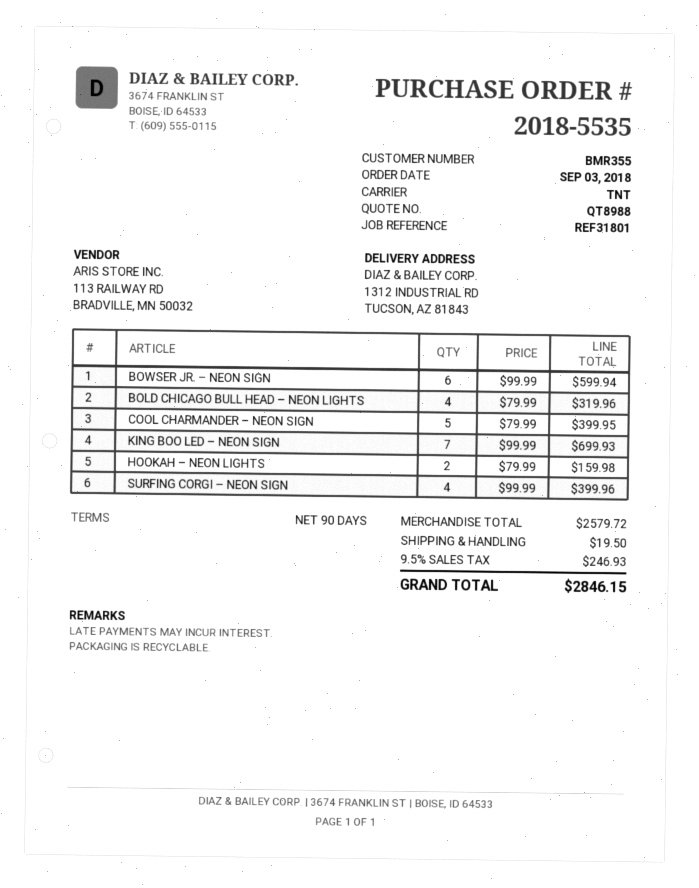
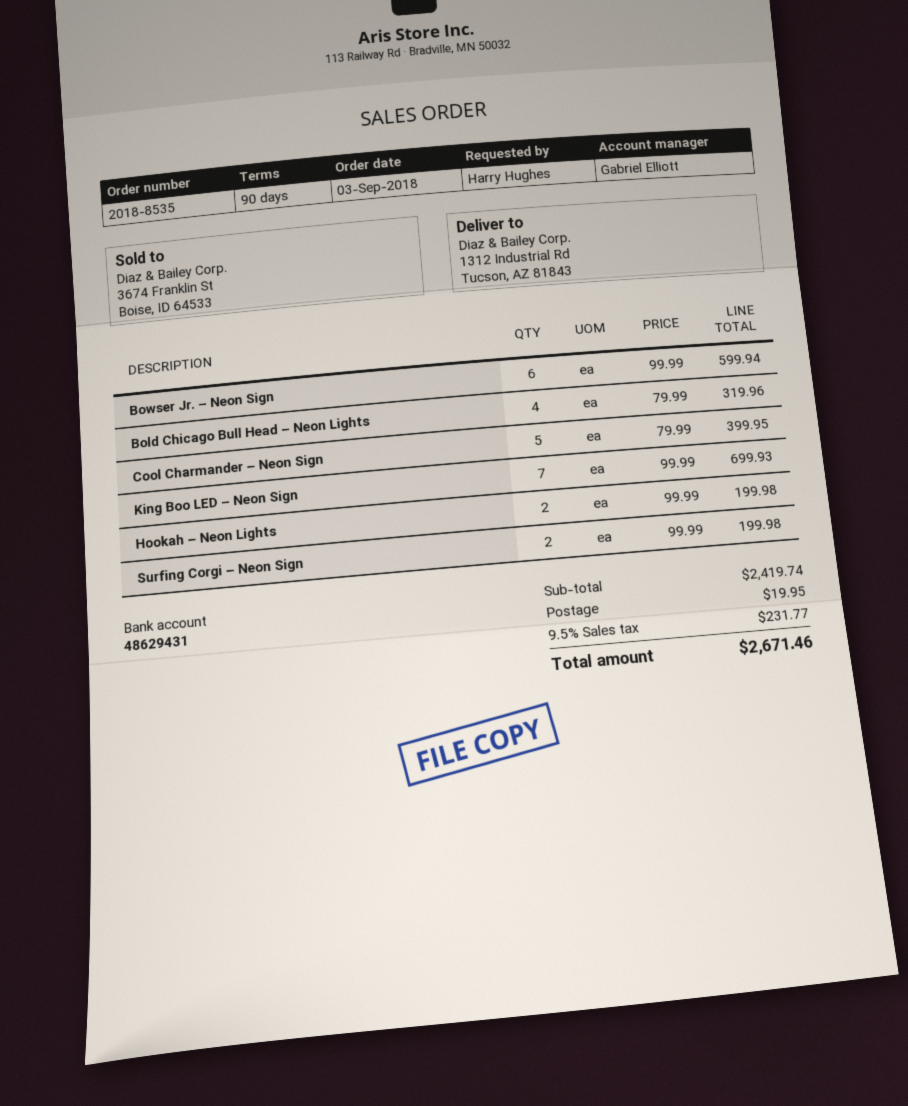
order number: 2018-5535 -> 2018-8535
HOOKAH – NEON LIGHTS: 2 x 79.99 = 159.98 -> 2 x 99.99 = 199.98
SURFING CORGI – NEON SIGN: 4 x 99.99 = 399.96 -> 2 x 99.99 = 199.98
subtotal: 2579.72 -> 2419.74
shipping: 19.50 -> 19.95
tax: 9.5% = 246.93 -> 9.5% = 231.77
total: 2846.15 -> 2671.46

